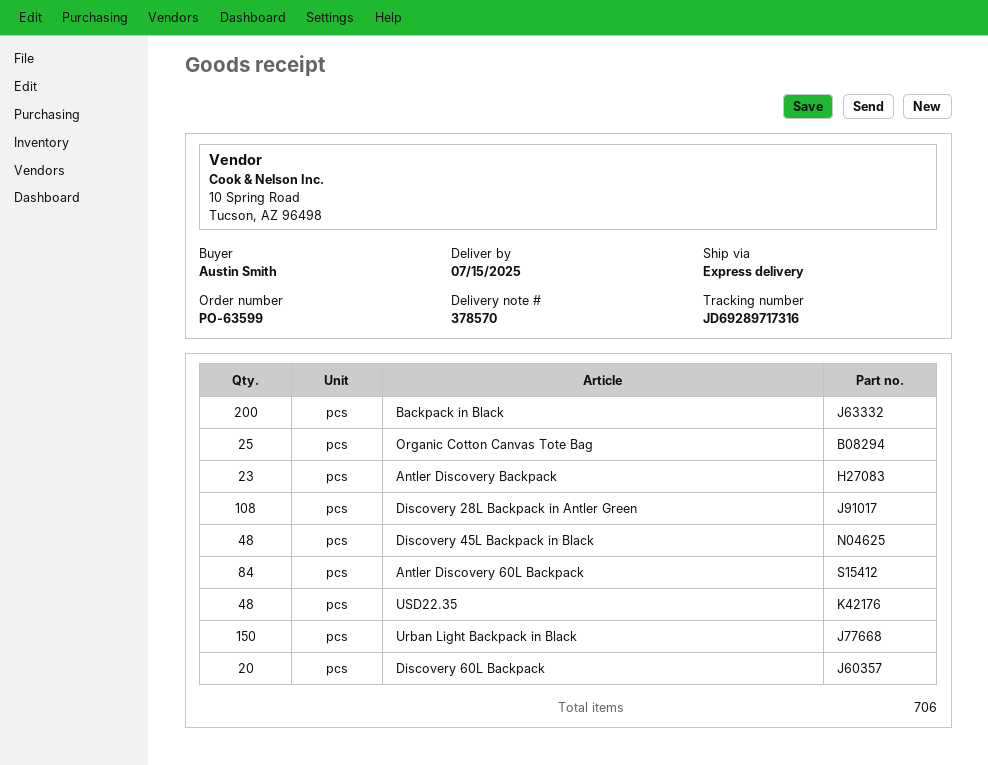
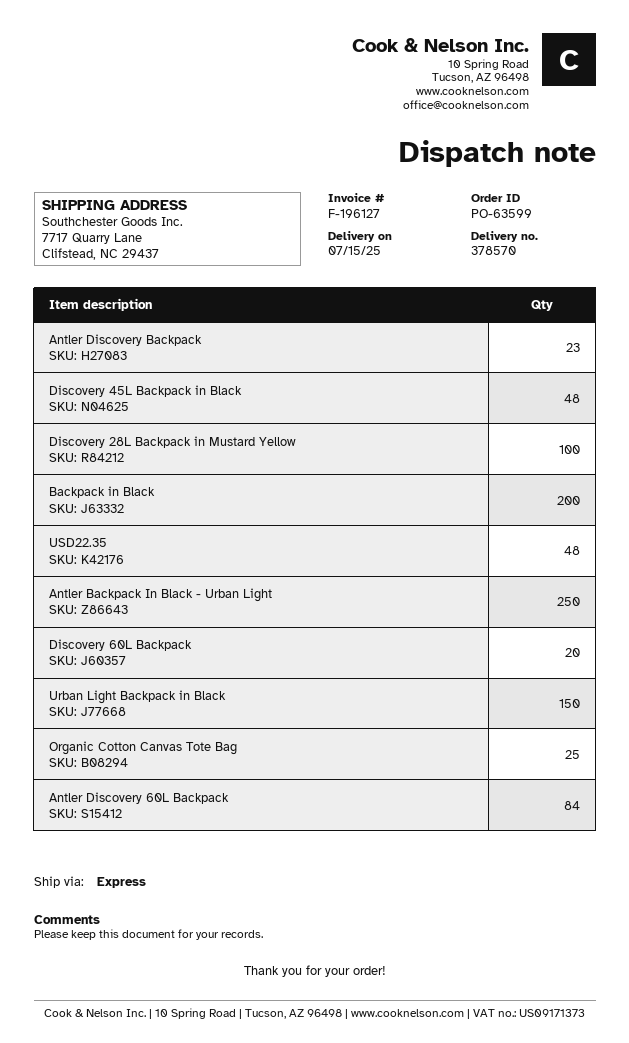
Discovery 28L Backpack in Antler Green: 108 -> none
Discovery 28L Backpack in Mustard Yellow: none -> 100
Antler Backpack In Black - Urban Light: none -> 250

